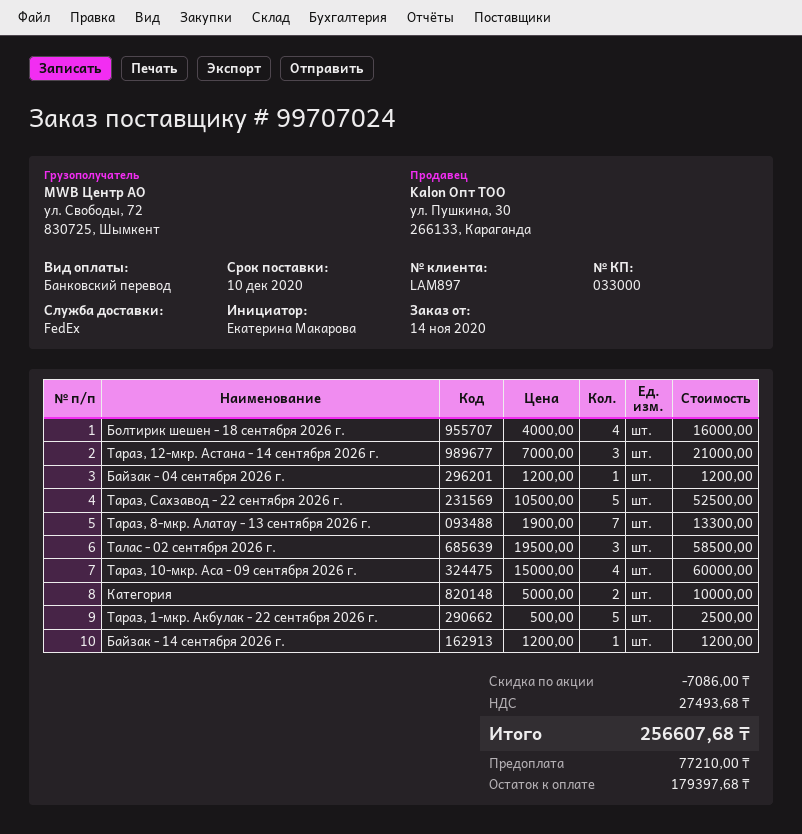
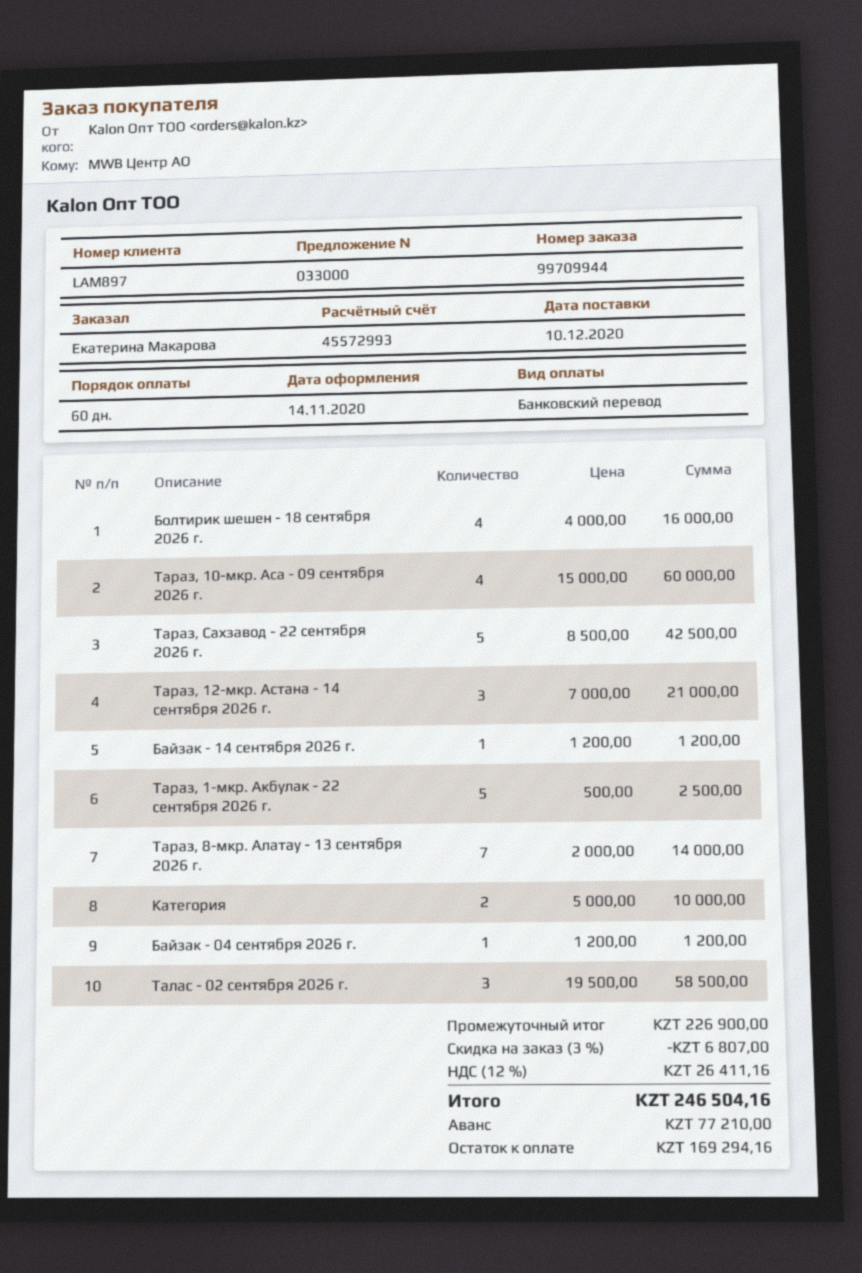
order number: 99707024 -> 99709944
Тараз, Сахзавод - 22 сентября 2026 г.: 5 x 10500.00 = 52500.00 -> 5 x 8500.00 = 42500.00
Тараз, 8-мкр. Алатау - 13 сентября 2026 г.: 7 x 1900.00 = 13300.00 -> 7 x 2000.00 = 14000.00
discount: 7086.00 -> 6807.00
tax: 27493.68 -> 26411.16
total: 256607.68 -> 246504.16
balance: 179397.68 -> 169294.16

